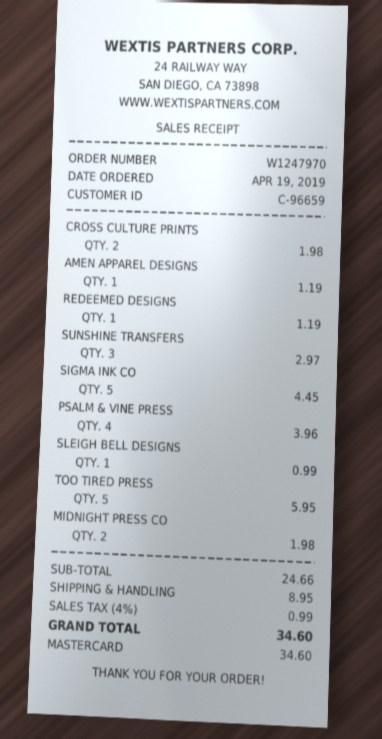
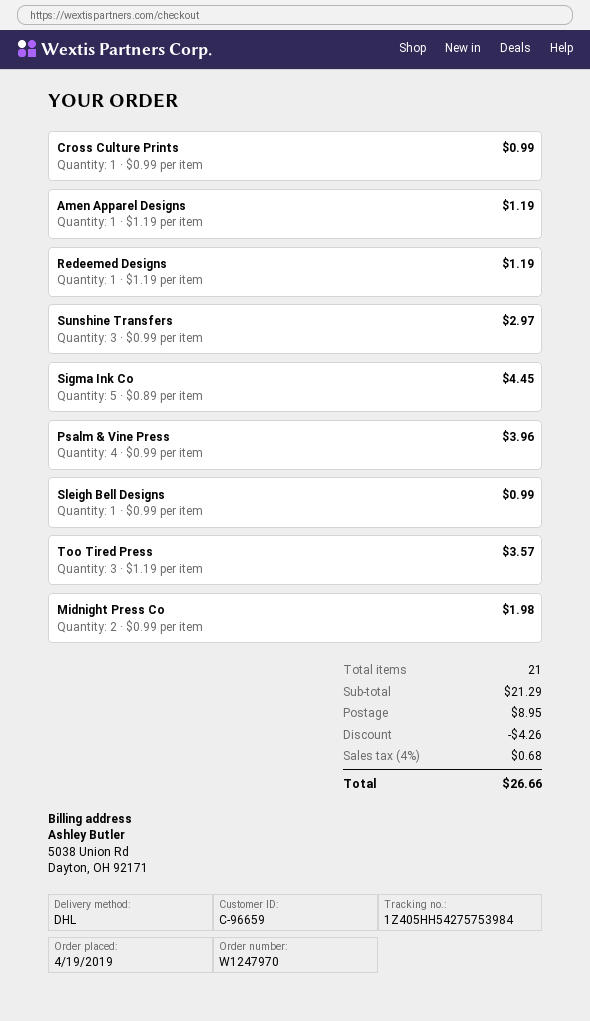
CROSS CULTURE PRINTS: 2 for 1.98 -> 1 for 0.99
TOO TIRED PRESS: 5 for 5.95 -> 3 for 3.57
subtotal: 24.66 -> 21.29
discount: none -> 4.26
tax: 4% = 0.99 -> 4% = 0.68
total: 34.60 -> 26.66

